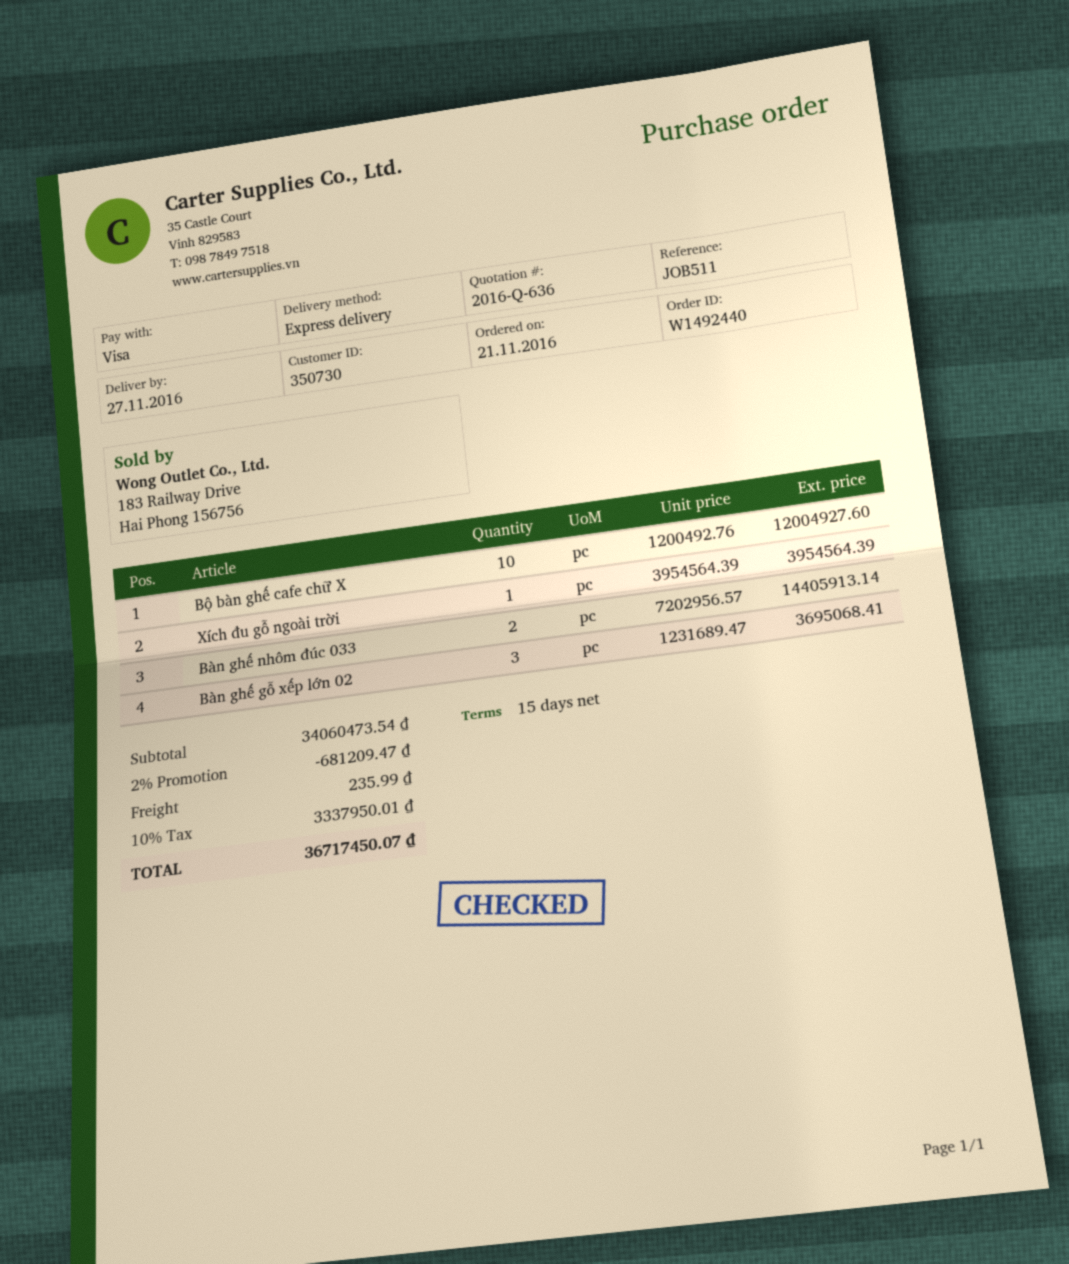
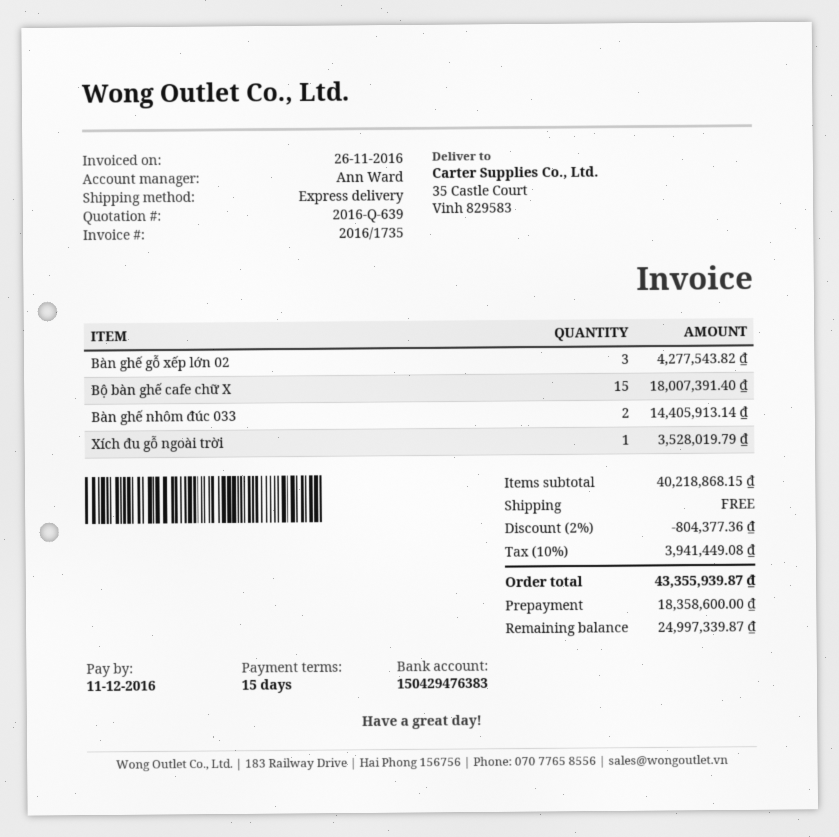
quote number: 2016-Q-636 -> 2016-Q-639
Bộ bàn ghế cafe chữ X: 10 for 12004927.60 -> 15 for 18007391.40
Xích đu gỗ ngoài trời: 1 for 3954564.39 -> 1 for 3528019.79
Bàn ghế gỗ xếp lớn 02: 3 for 3695068.41 -> 3 for 4277543.82
subtotal: 34060473.54 -> 40218868.15
discount: 2% = 681209.47 -> 2% = 804377.36
shipping: 235.99 -> 0.00
tax: 10% = 3337950.01 -> 10% = 3941449.08
total: 36717450.07 -> 43355939.87

